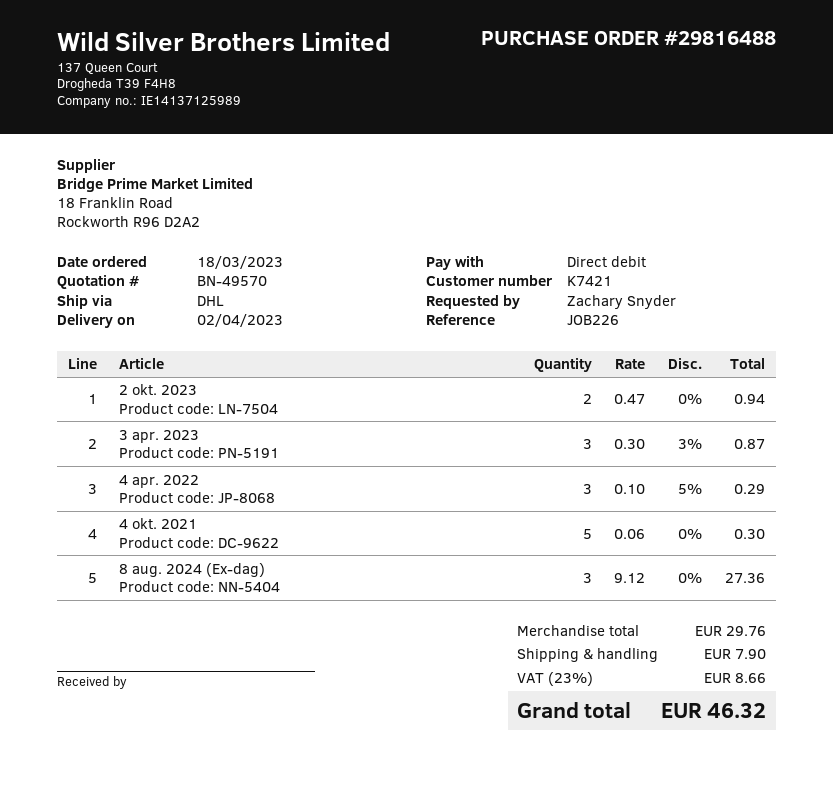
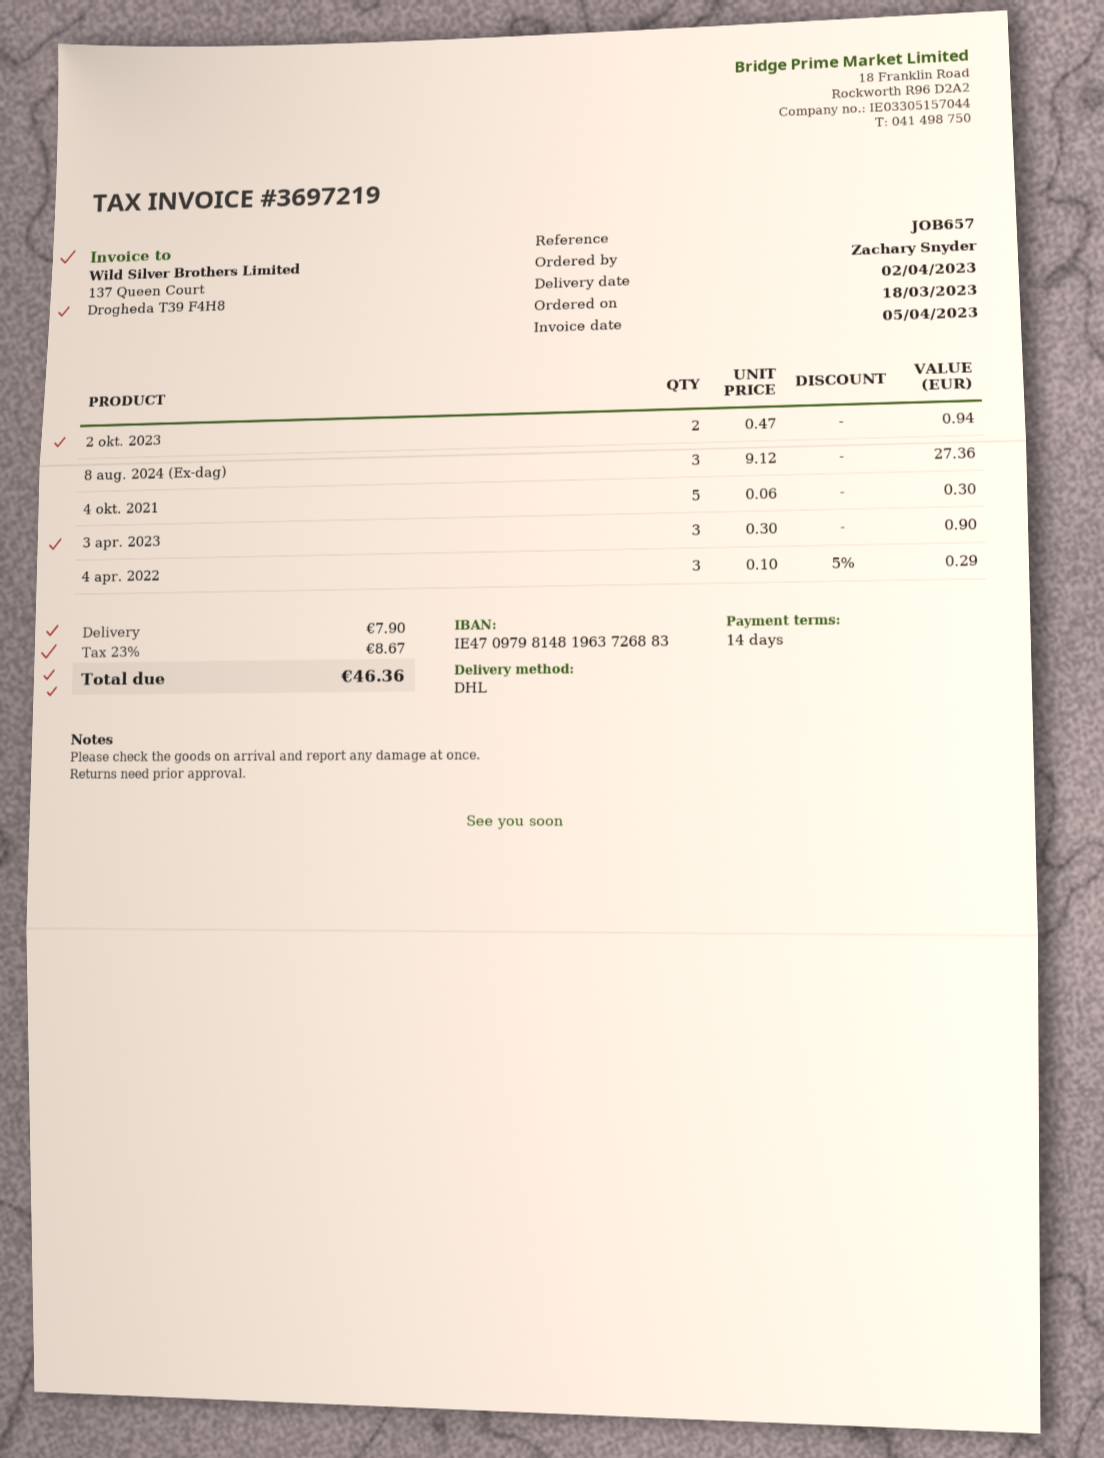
reference: JOB226 -> JOB657
3 apr. 2023: 3 x 0.30 - 3% = 0.87 -> 3 x 0.30 = 0.90
tax: 23% = 8.66 -> 23% = 8.67
total: 46.32 -> 46.36

